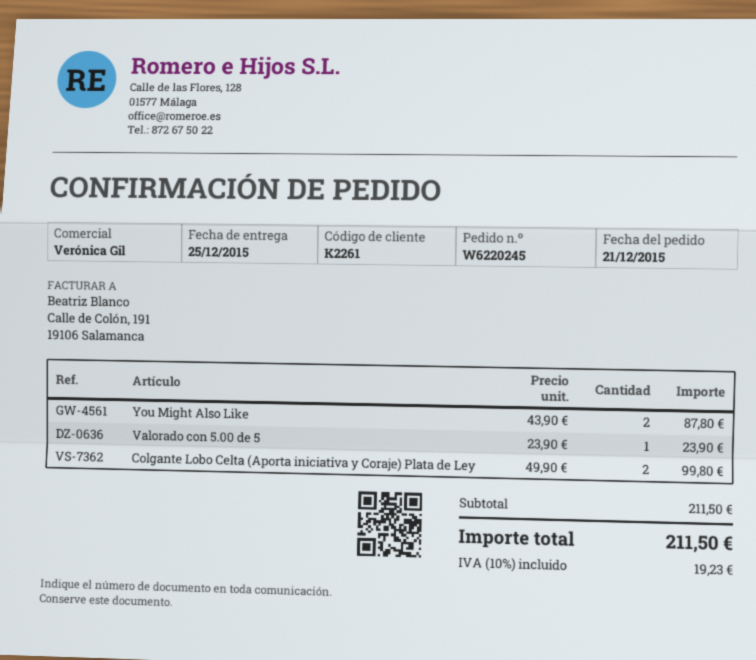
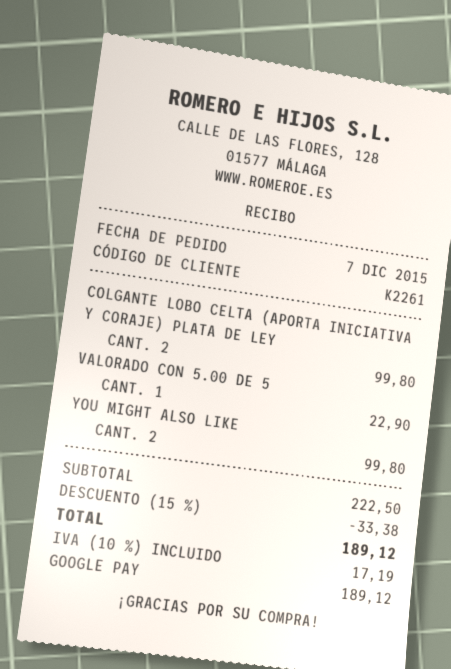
order date: 2015-12-21 -> 2015-12-07
You Might Also Like: 2 for 87.80 -> 2 for 99.80
Valorado con 5.00 de 5: 1 for 23.90 -> 1 for 22.90
subtotal: 211.50 -> 222.50
discount: none -> 15% = 33.38
tax: 10% = 19.23 -> 10% = 17.19
total: 211.50 -> 189.12

